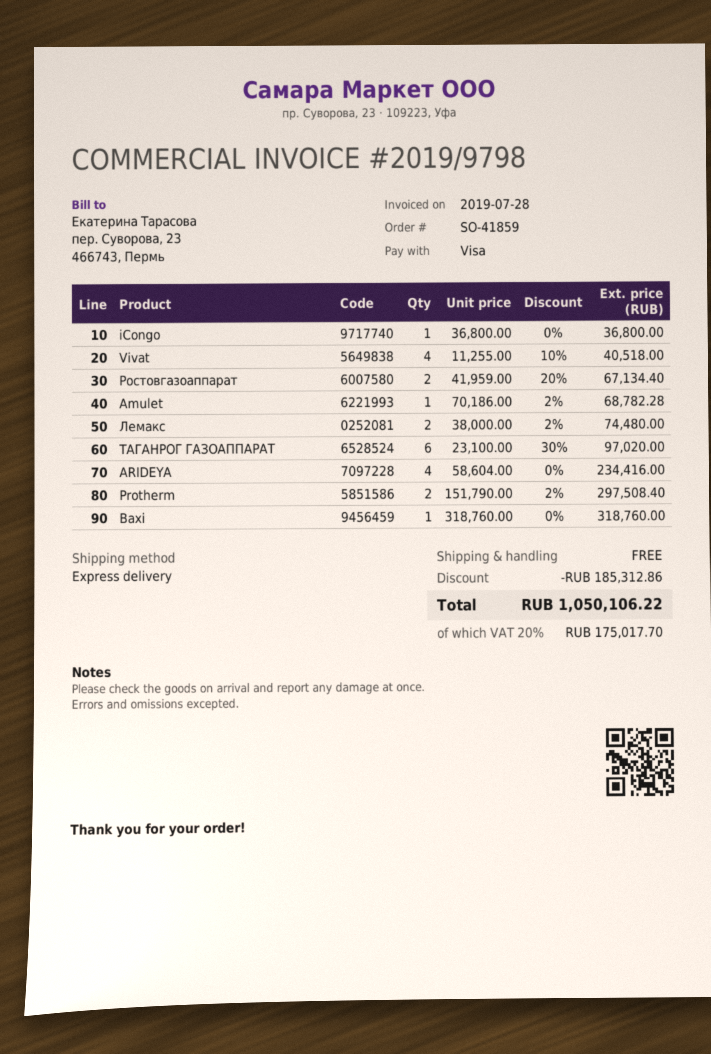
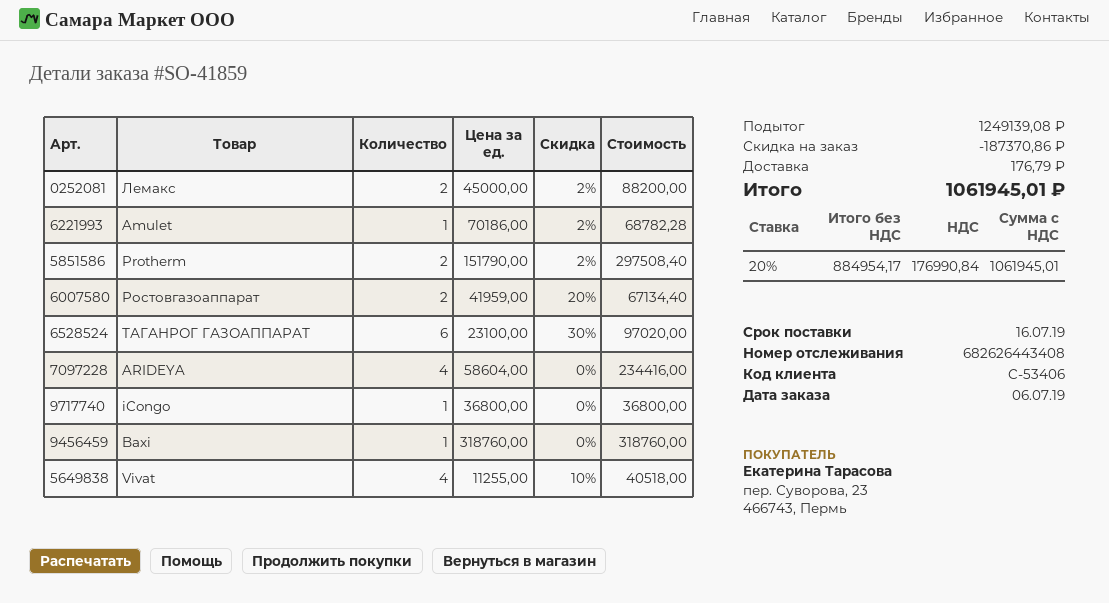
Лемакс: 2 x 38000.00 - 2% = 74480.00 -> 2 x 45000.00 - 2% = 88200.00
discount: 185312.86 -> 187370.86
shipping: 0.00 -> 176.79
tax: 20% = 175017.70 -> 20% = 176990.84
total: 1050106.22 -> 1061945.01

